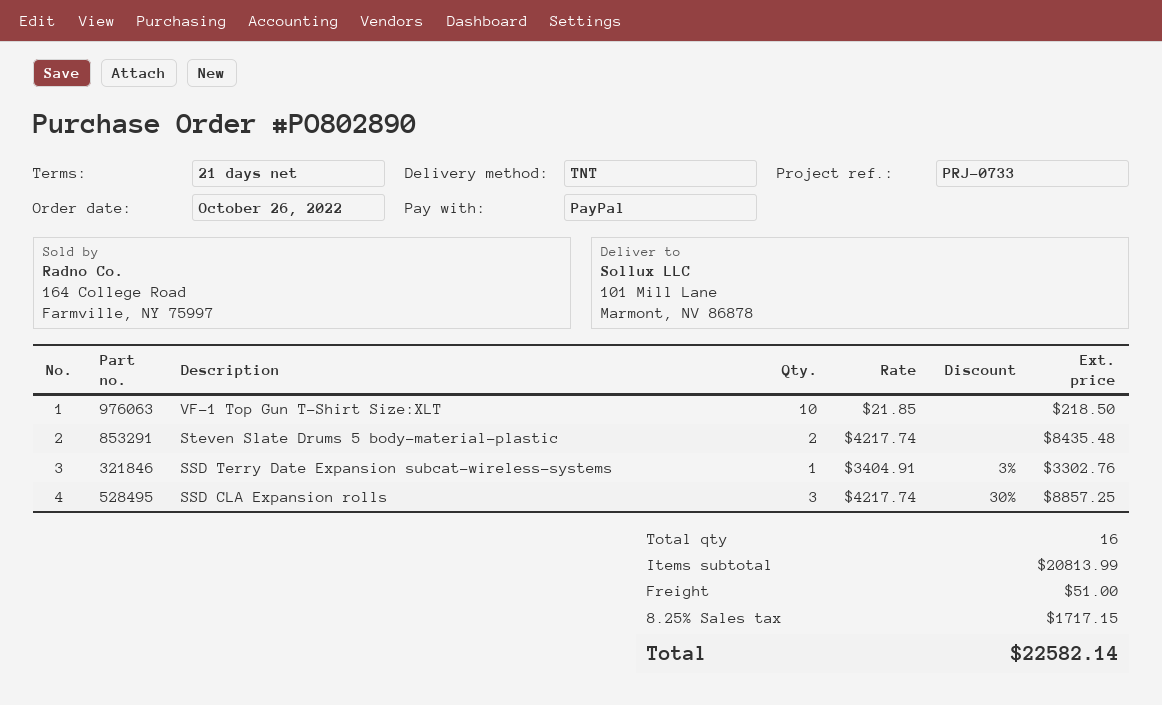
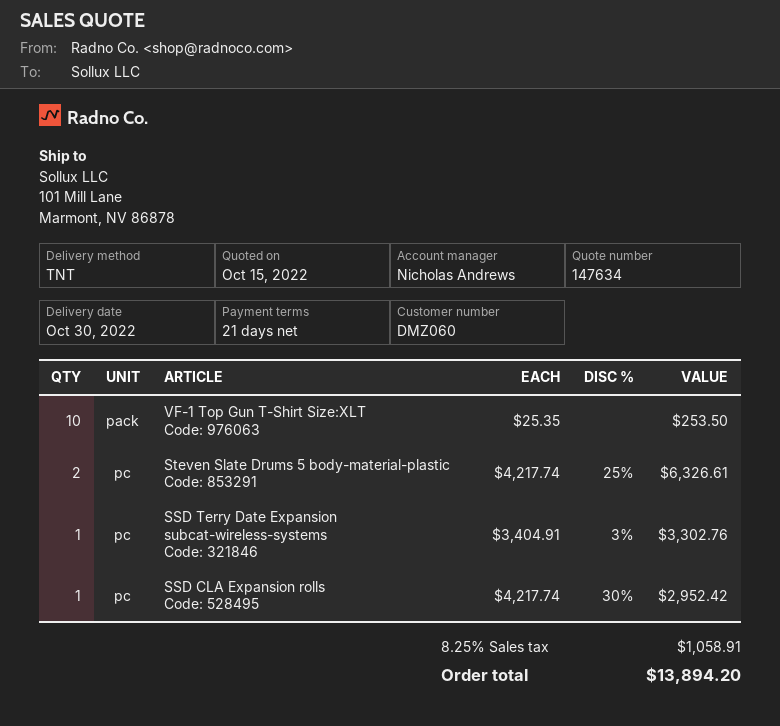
VF-1 Top Gun T-Shirt Size:XLT: 10 x 21.85 = 218.50 -> 10 x 25.35 = 253.50
Steven Slate Drums 5 body-material-plastic: 2 x 4217.74 = 8435.48 -> 2 x 4217.74 - 25% = 6326.61
SSD CLA Expansion rolls: 3 x 4217.74 - 30% = 8857.25 -> 1 x 4217.74 - 30% = 2952.42
shipping: 51.00 -> none
tax: 8.25% = 1717.15 -> 8.25% = 1058.91
total: 22582.14 -> 13894.20

